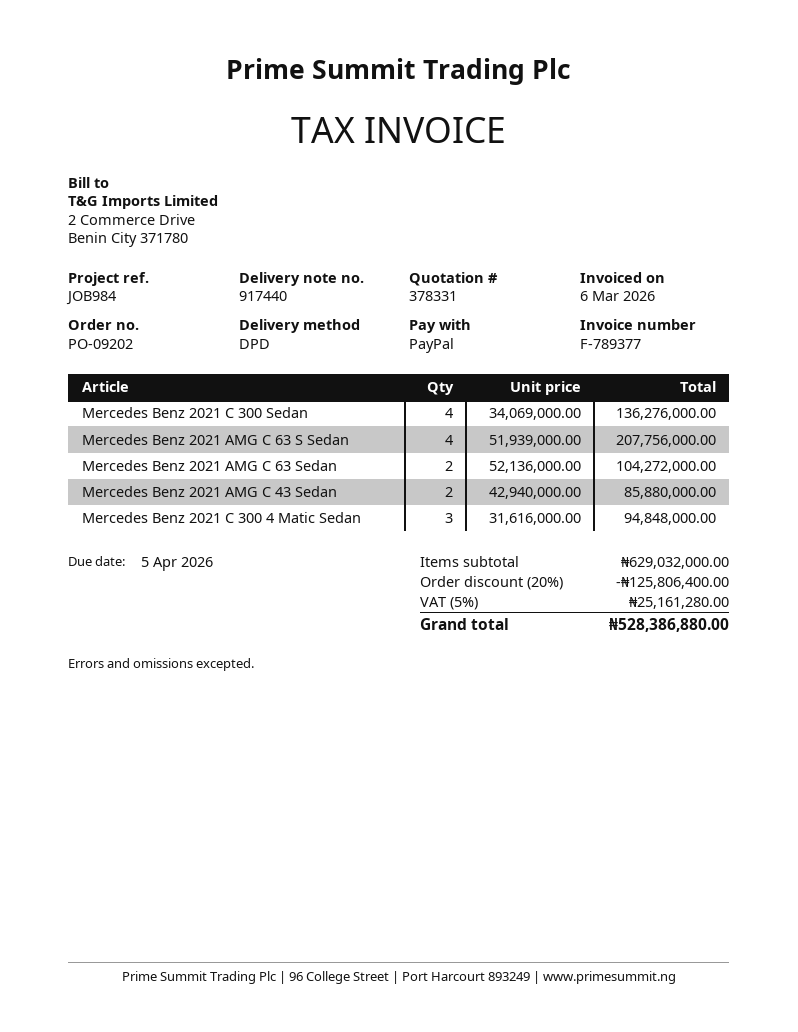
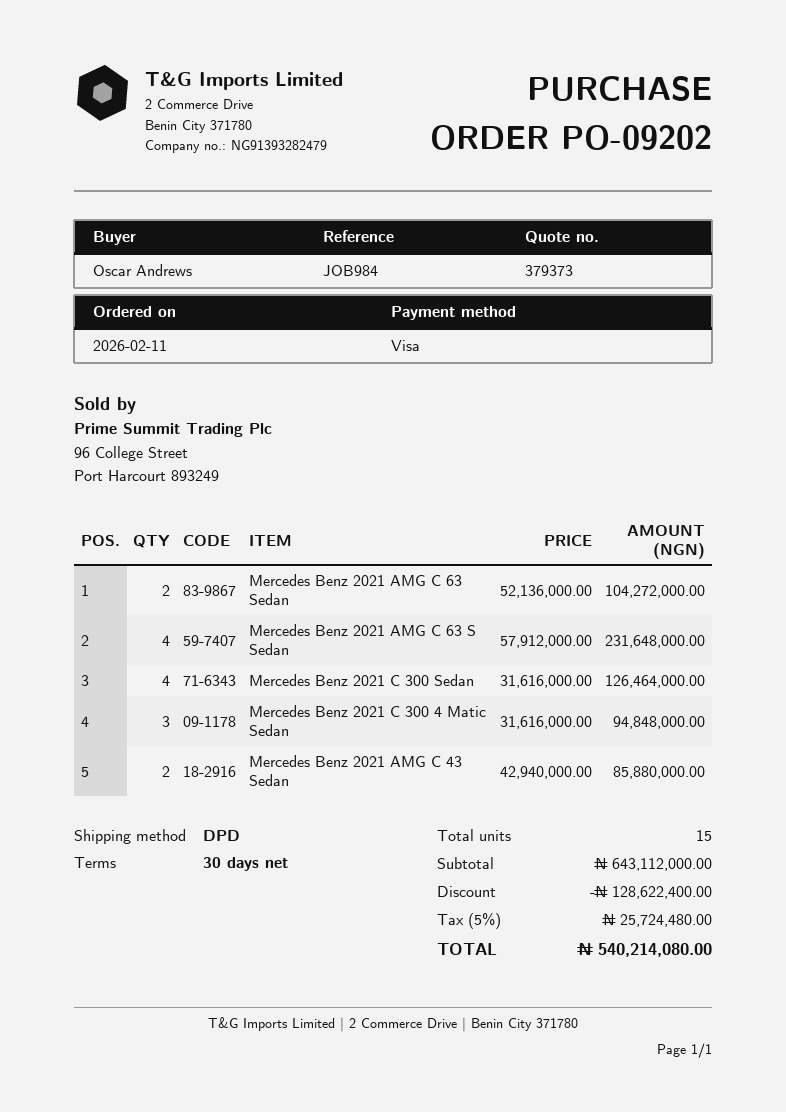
quote number: 378331 -> 379373
payment method: PayPal -> Visa
Mercedes Benz 2021 C 300 Sedan: 4 x 34069000.00 = 136276000.00 -> 4 x 31616000.00 = 126464000.00
Mercedes Benz 2021 AMG C 63 S Sedan: 4 x 51939000.00 = 207756000.00 -> 4 x 57912000.00 = 231648000.00
subtotal: 629032000.00 -> 643112000.00
discount: 125806400.00 -> 128622400.00
tax: 5% = 25161280.00 -> 5% = 25724480.00
total: 528386880.00 -> 540214080.00

